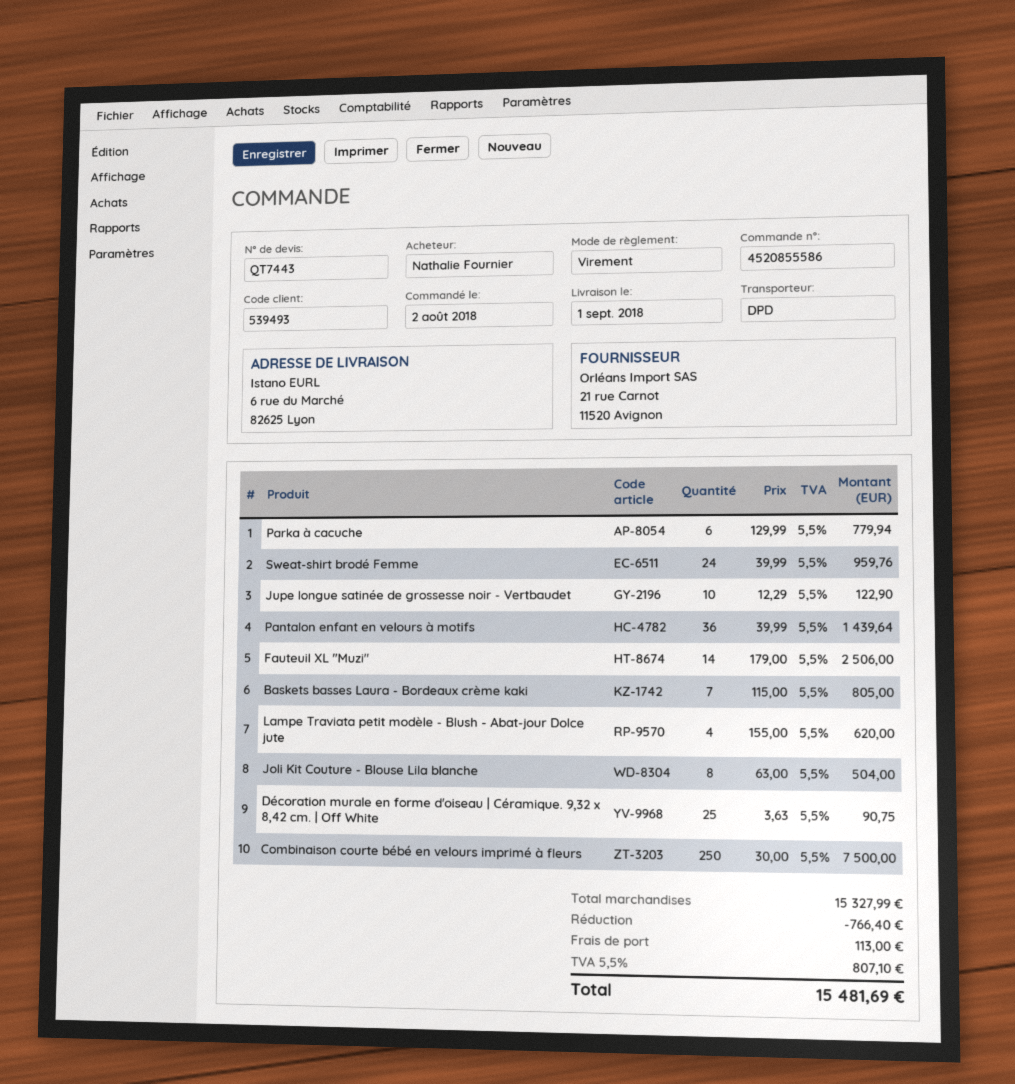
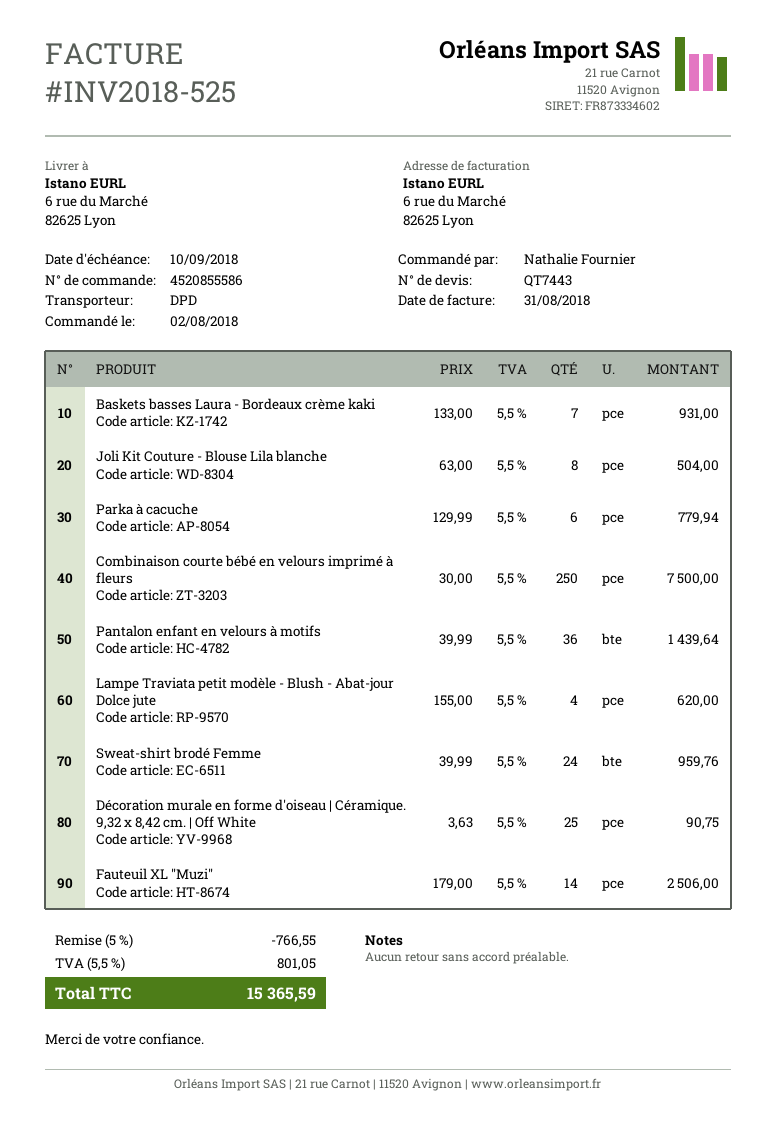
Jupe longue satinée de grossesse noir - Vertbaudet: 10 x 12.29 = 122.90 -> none
Baskets basses Laura - Bordeaux crème kaki: 7 x 115.00 = 805.00 -> 7 x 133.00 = 931.00
discount: 766.40 -> 766.55
shipping: 113.00 -> none
tax: 5.5% = 807.10 -> 5.5% = 801.05
total: 15481.69 -> 15365.59

